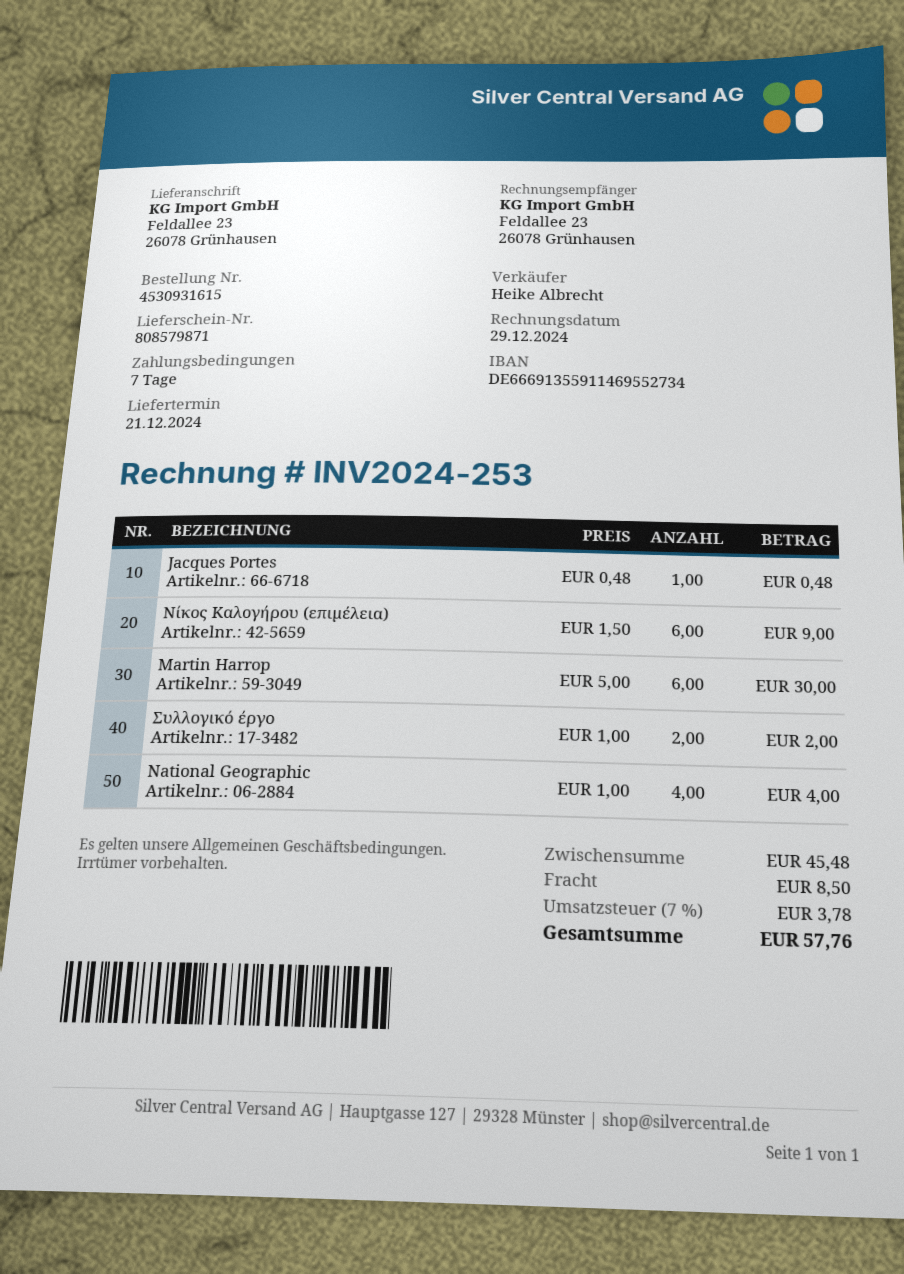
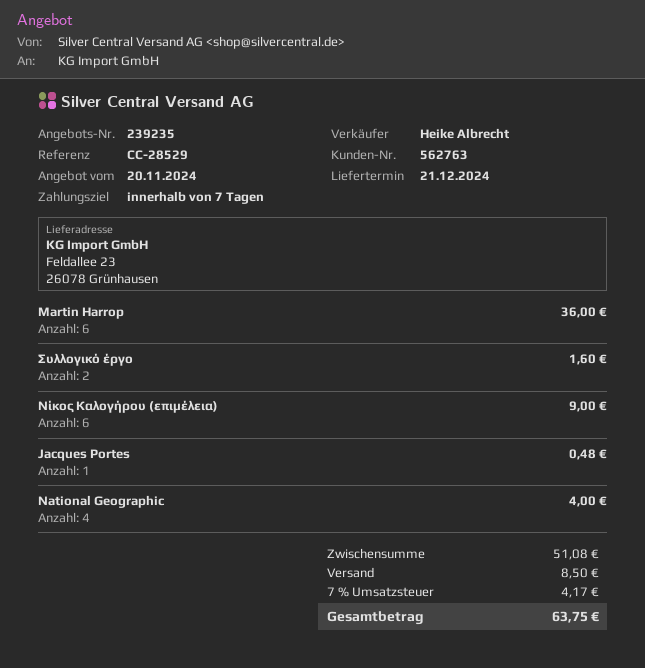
Martin Harrop: 6 for 30.00 -> 6 for 36.00
Συλλογικό έργο: 2 for 2.00 -> 2 for 1.60
subtotal: 45.48 -> 51.08
tax: 7% = 3.78 -> 7% = 4.17
total: 57.76 -> 63.75

